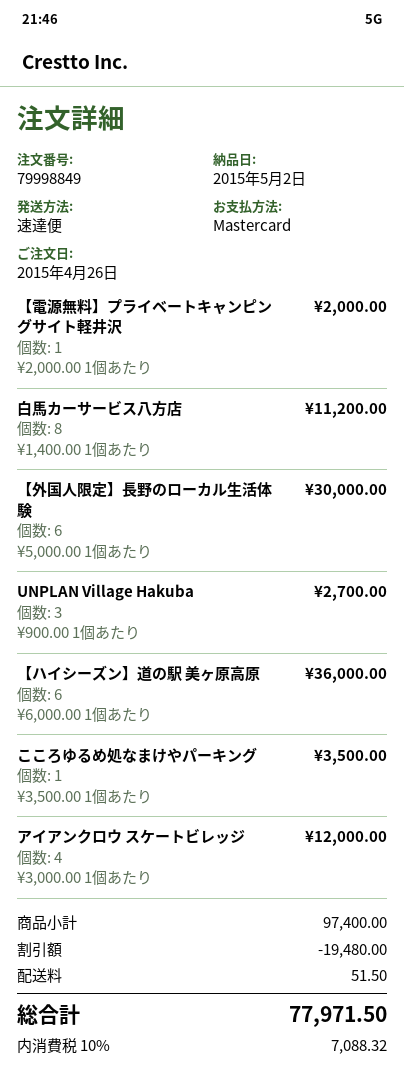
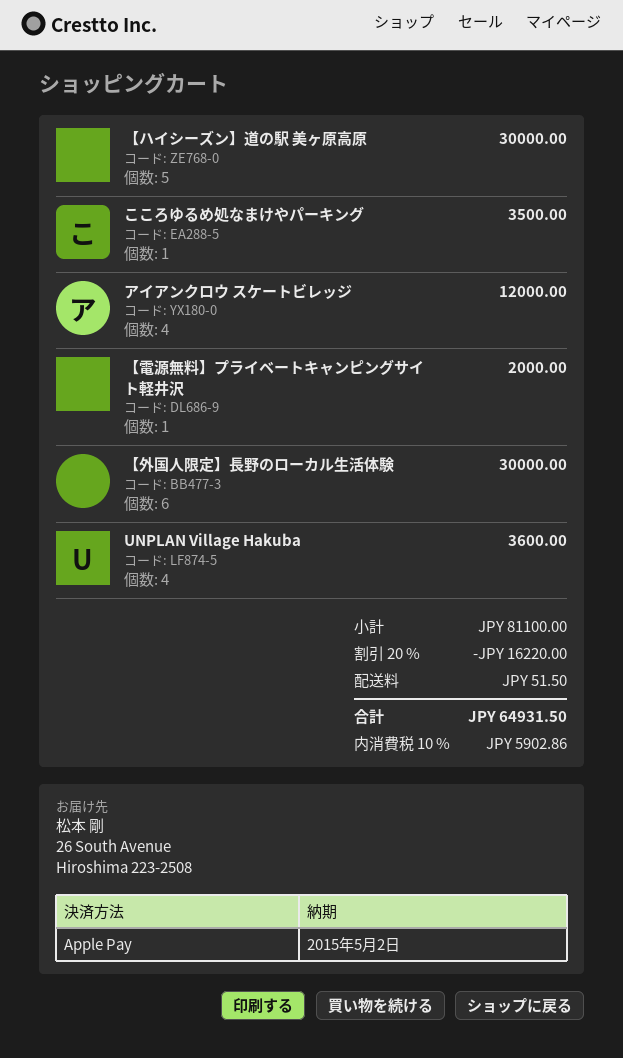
payment method: Mastercard -> Apple Pay
白馬カーサービス八方店: 8 for 11200.00 -> none
UNPLAN Village Hakuba: 3 for 2700.00 -> 4 for 3600.00
【ハイシーズン】道の駅 美ヶ原高原: 6 for 36000.00 -> 5 for 30000.00
subtotal: 97400.00 -> 81100.00
discount: 19480.00 -> 16220.00
tax: 10% = 7088.32 -> 10% = 5902.86
total: 77971.50 -> 64931.50

